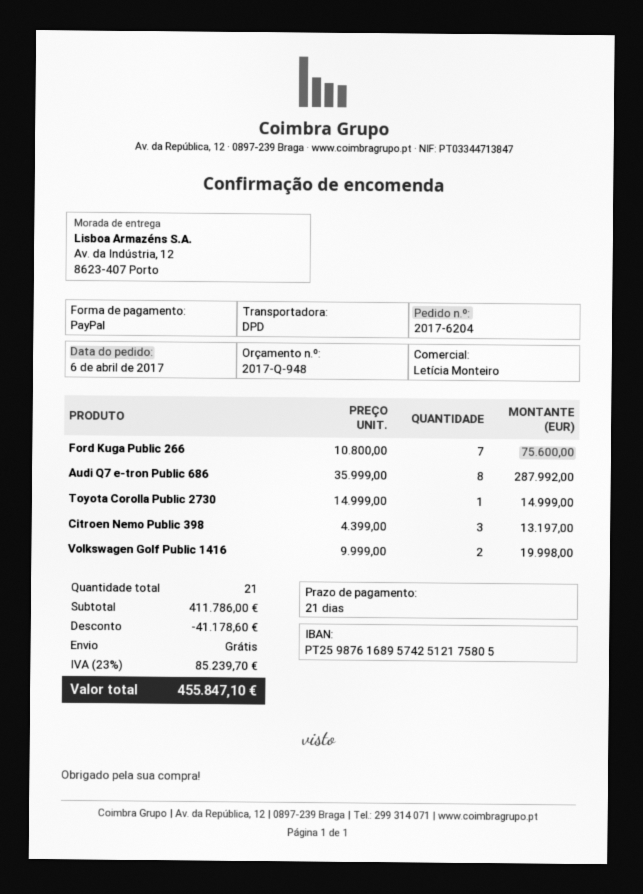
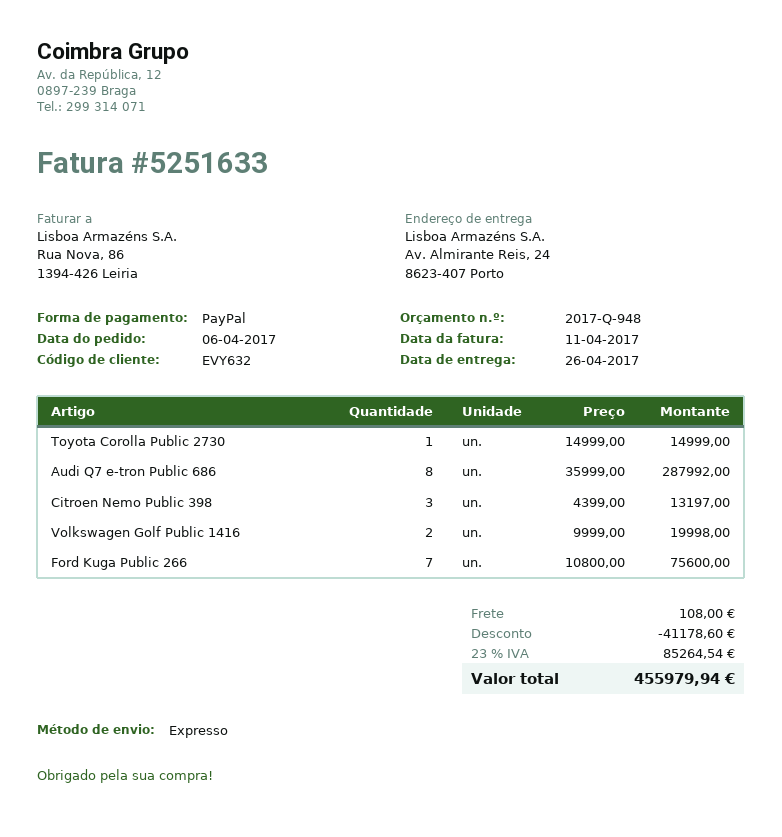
shipping method: DPD -> express
ship to: Av. da Indústria, 12, 8623-407 Porto -> Av. Almirante Reis, 24, 8623-407 Porto
shipping: 0.00 -> 108.00
tax: 23% = 85239.70 -> 23% = 85264.54
total: 455847.10 -> 455979.94

